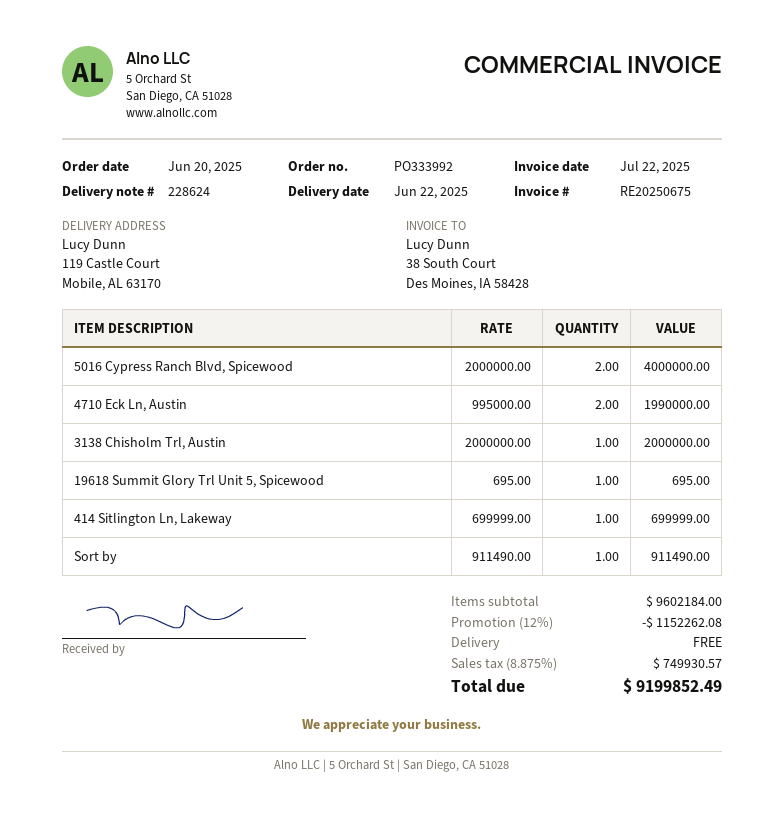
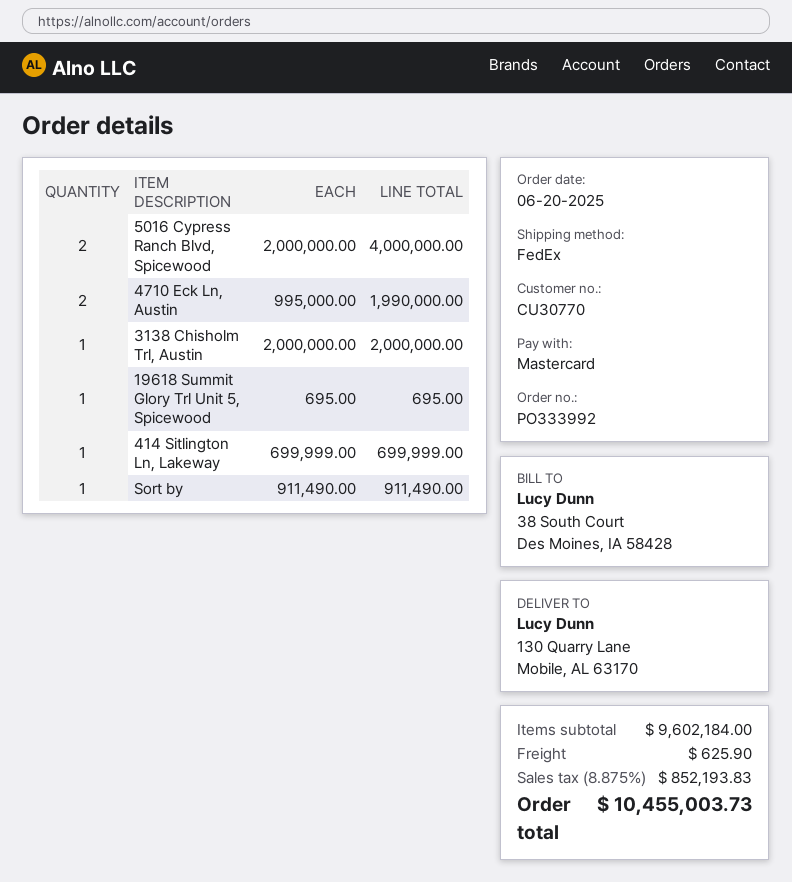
ship to: 119 Castle Court, Mobile, AL 63170 -> 130 Quarry Lane, Mobile, AL 63170
discount: 12% = 1152262.08 -> none
shipping: 0.00 -> 625.90
tax: 8.875% = 749930.57 -> 8.875% = 852193.83
total: 9199852.49 -> 10455003.73

